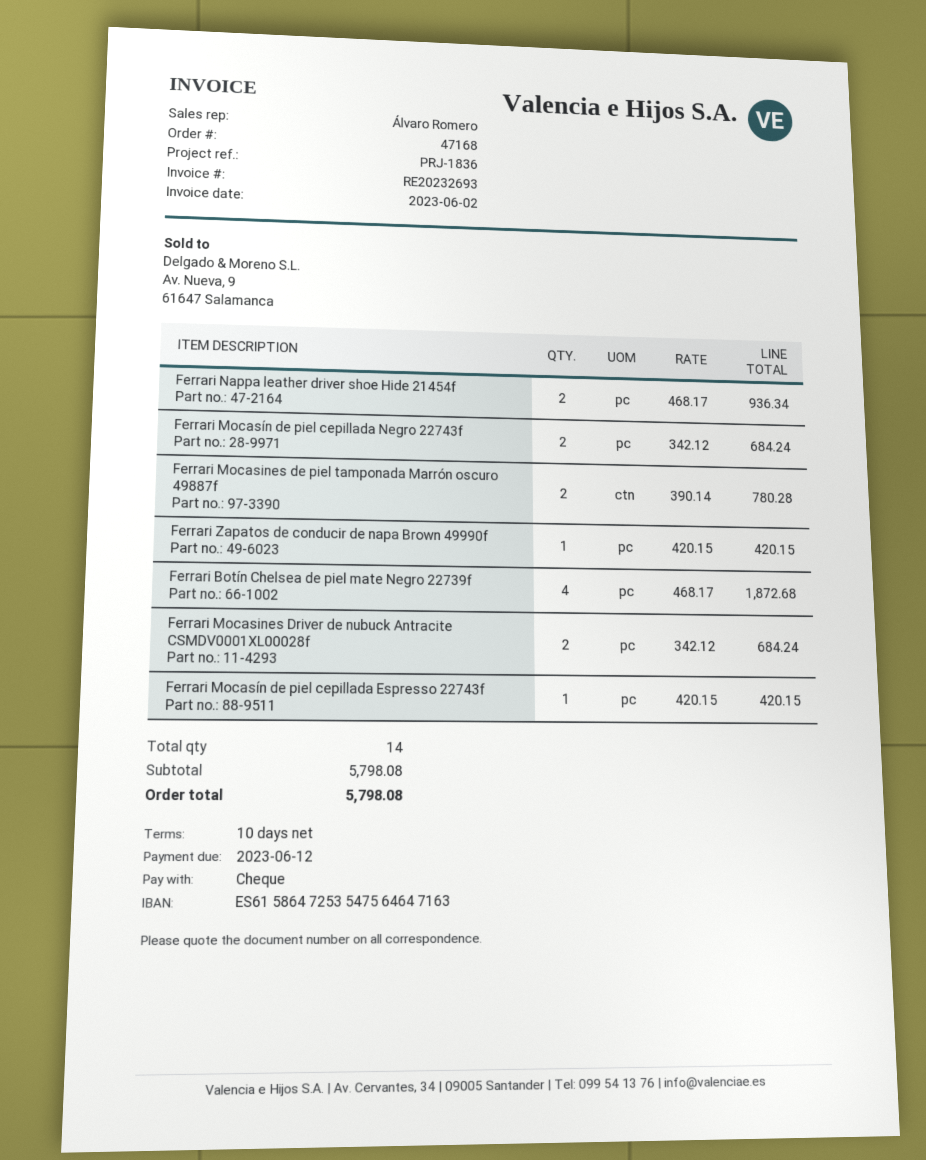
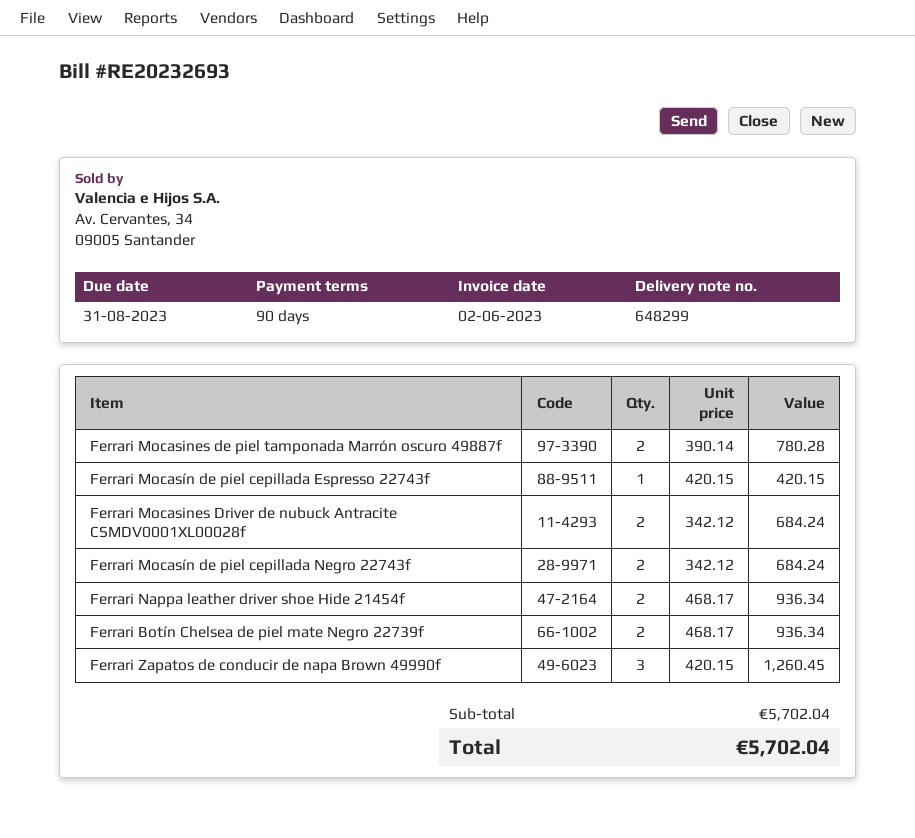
payment terms: 10 days -> 90 days
due date: 2023-06-12 -> 2023-08-31
Ferrari Zapatos de conducir de napa Brown 49990f: 1 x 420.15 = 420.15 -> 3 x 420.15 = 1260.45
Ferrari Botín Chelsea de piel mate Negro 22739f: 4 x 468.17 = 1872.68 -> 2 x 468.17 = 936.34
subtotal: 5798.08 -> 5702.04
total: 5798.08 -> 5702.04

